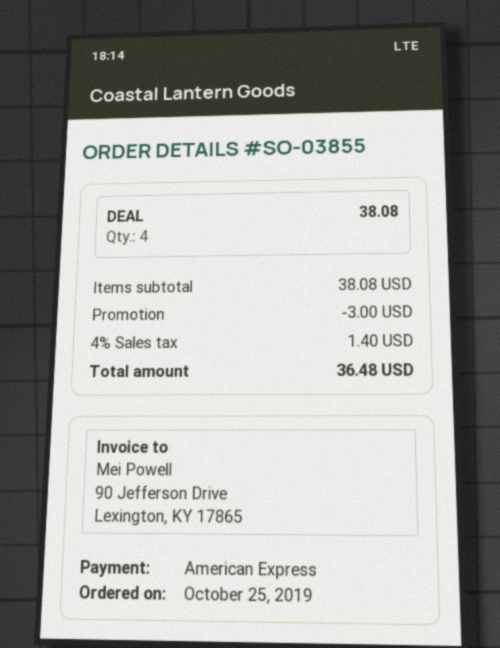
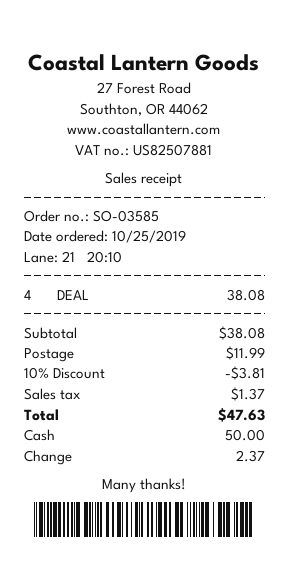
order number: SO-03855 -> SO-03585
payment method: American Express -> cash
discount: 3.00 -> 3.81
shipping: none -> 11.99
tax: 1.40 -> 1.37
total: 36.48 -> 47.63

